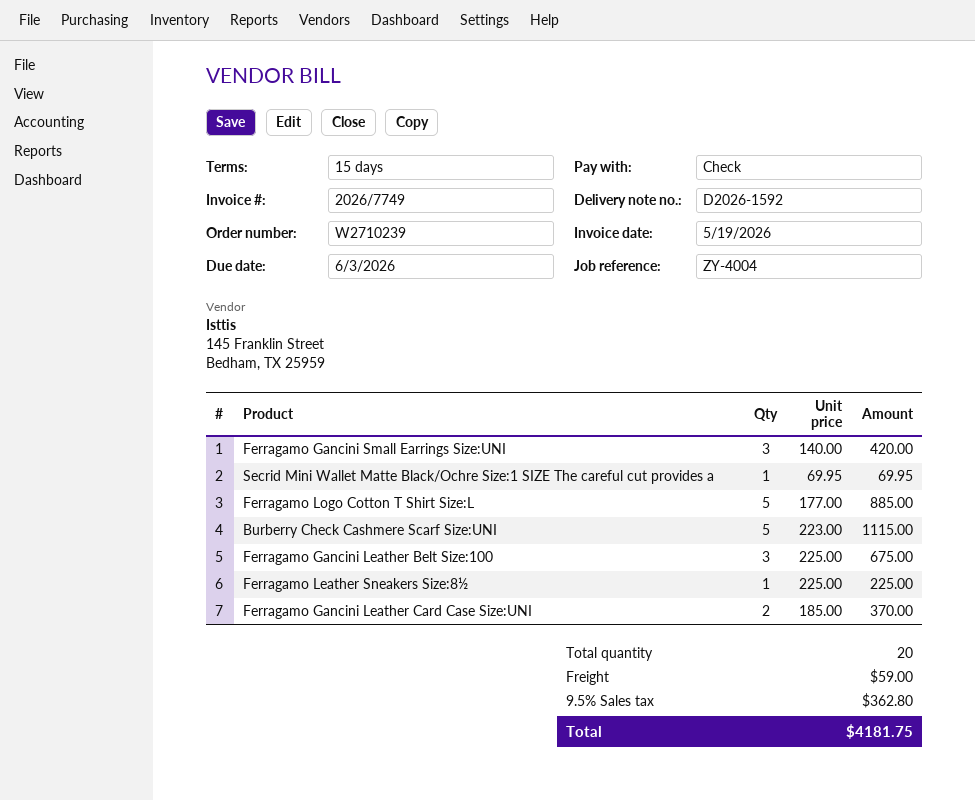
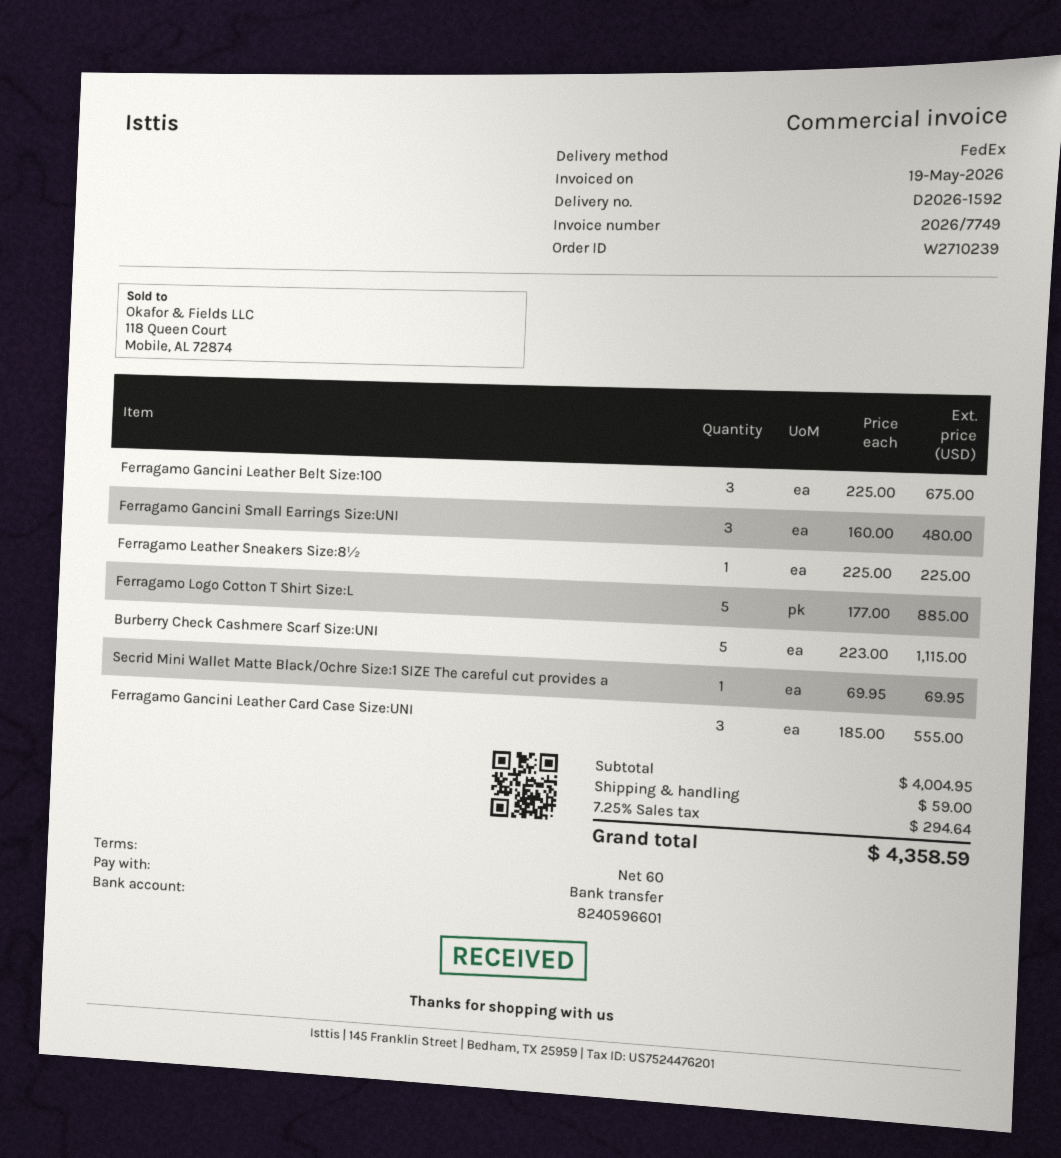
payment terms: 15 days -> 60 days
payment method: cheque -> bank transfer
Ferragamo Gancini Small Earrings Size:UNI: 3 x 140.00 = 420.00 -> 3 x 160.00 = 480.00
Ferragamo Gancini Leather Card Case Size:UNI: 2 x 185.00 = 370.00 -> 3 x 185.00 = 555.00
tax: 9.5% = 362.80 -> 7.25% = 294.64
total: 4181.75 -> 4358.59

